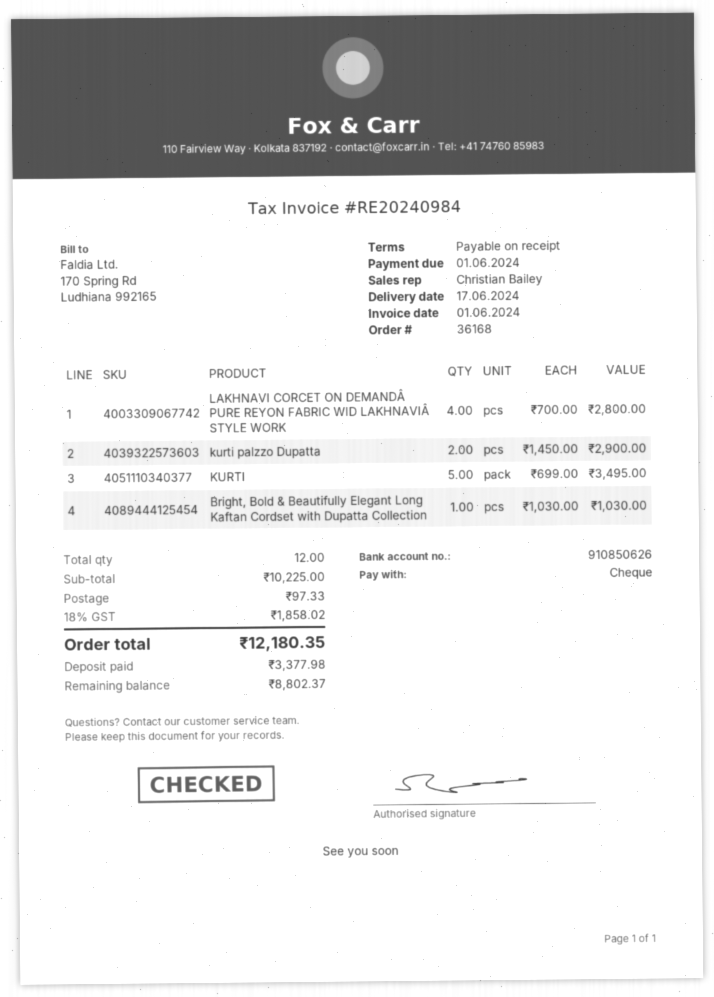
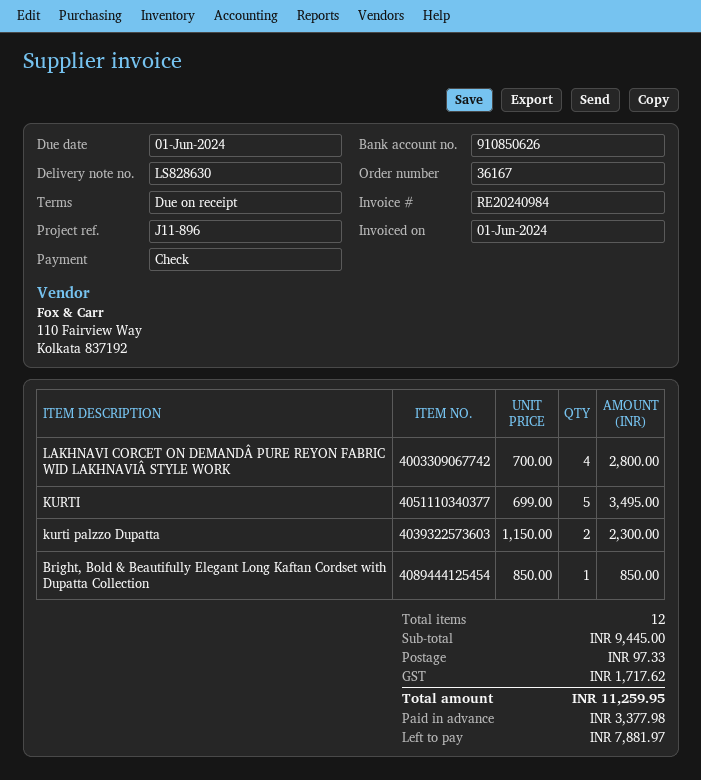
order number: 36168 -> 36167
kurti palzzo Dupatta: 2 x 1450.00 = 2900.00 -> 2 x 1150.00 = 2300.00
Bright, Bold & Beautifully Elegant Long Kaftan Cordset with Dupatta Collection: 1 x 1030.00 = 1030.00 -> 1 x 850.00 = 850.00
subtotal: 10225.00 -> 9445.00
tax: 1858.02 -> 1717.62
total: 12180.35 -> 11259.95
balance: 8802.37 -> 7881.97

